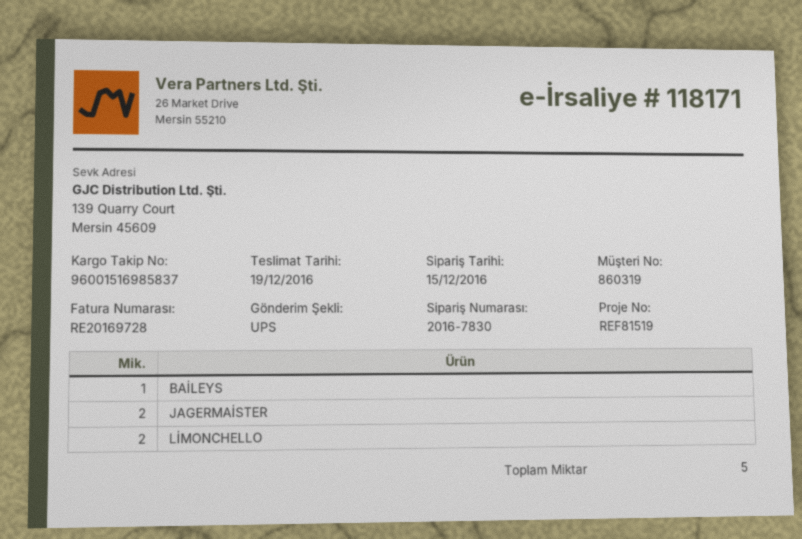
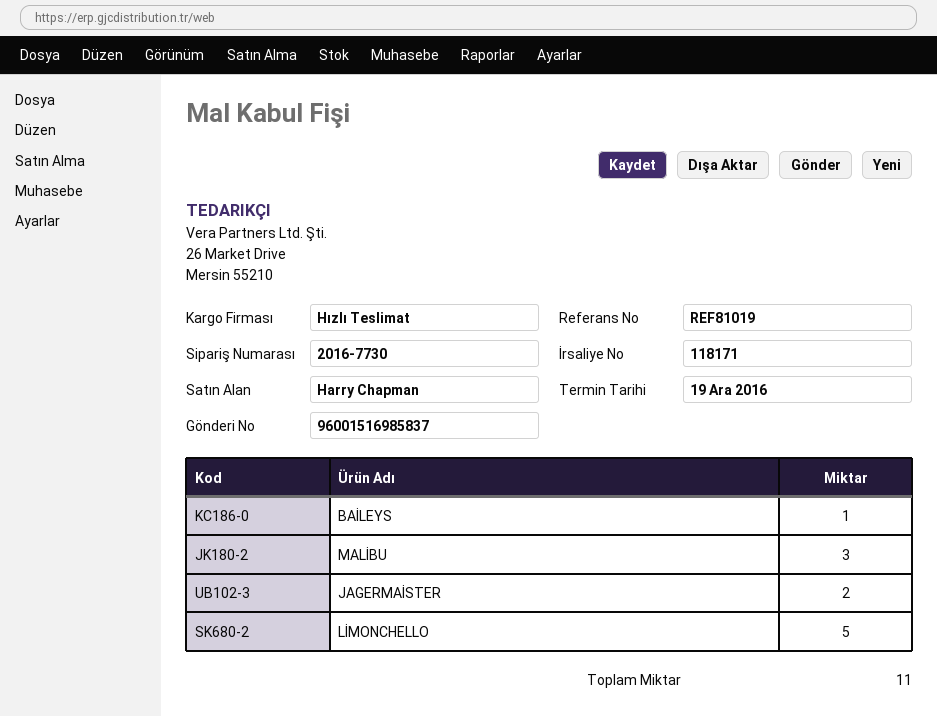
order number: 2016-7830 -> 2016-7730
reference: REF81519 -> REF81019
shipping method: UPS -> express
LİMONCHELLO: 2 -> 5
MALİBU: none -> 3
total quantity: 5 -> 11

